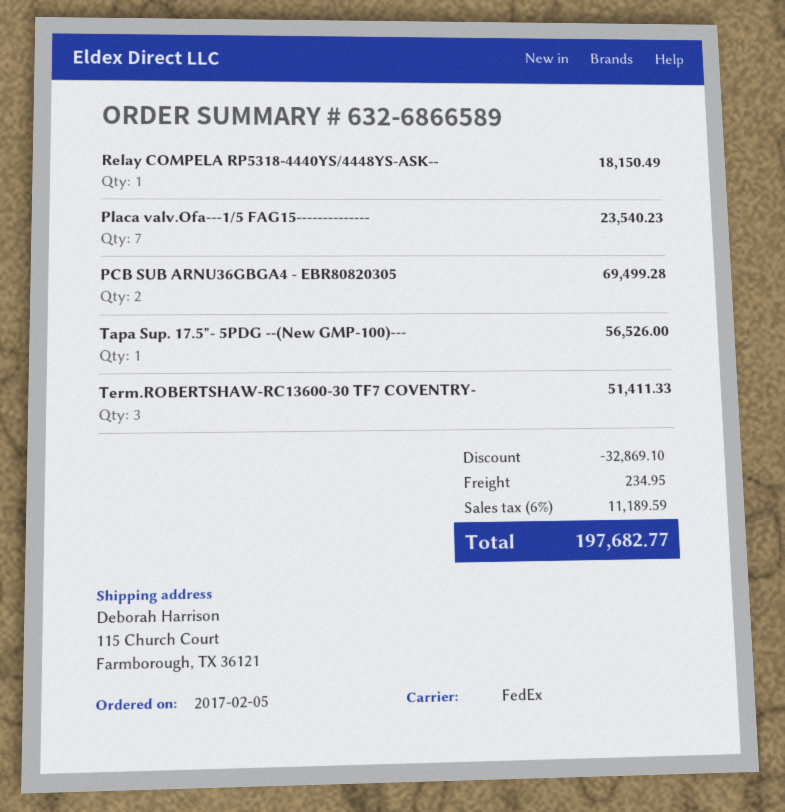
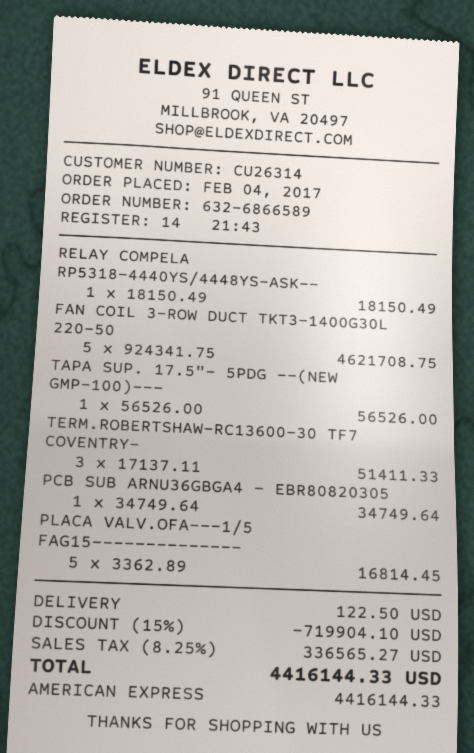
order date: 2017-02-05 -> 2017-02-04
Placa valv.Ofa---1/5 FAG15--------------: 7 for 23540.23 -> 5 for 16814.45
PCB SUB ARNU36GBGA4 - EBR80820305: 2 for 69499.28 -> 1 for 34749.64
FAN COIL 3-ROW DUCT TKT3-1400G30L 220-50: none -> 5 for 4621708.75
discount: 32869.10 -> 719904.10
shipping: 234.95 -> 122.50
tax: 6% = 11189.59 -> 8.25% = 336565.27
total: 197682.77 -> 4416144.33

